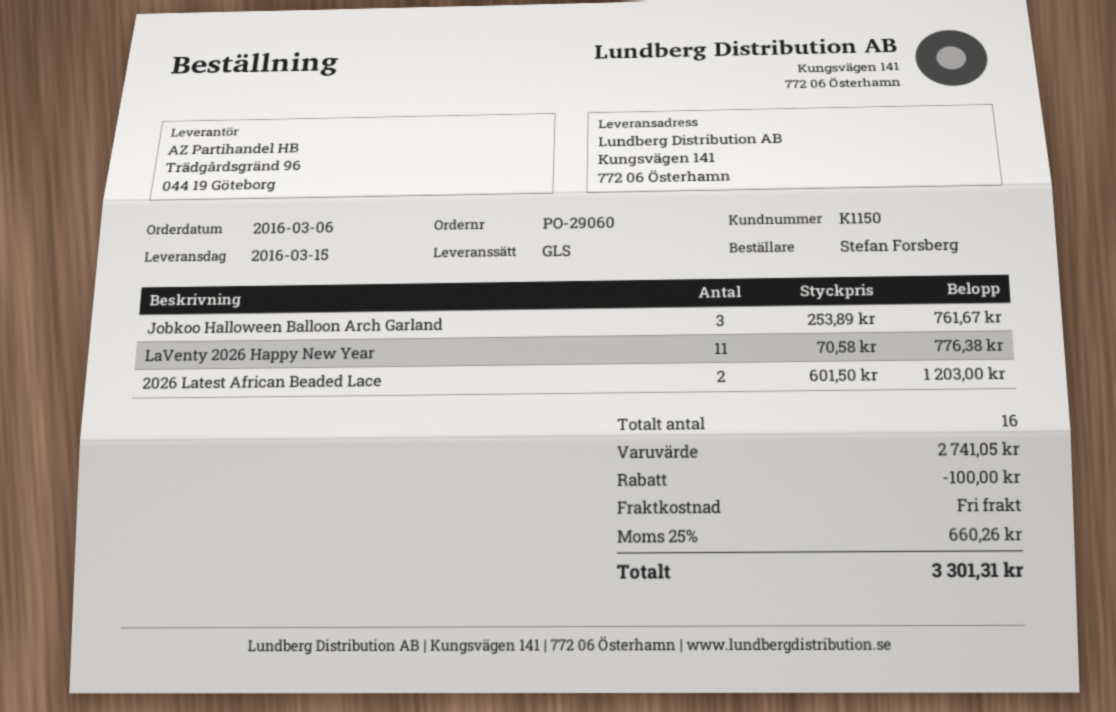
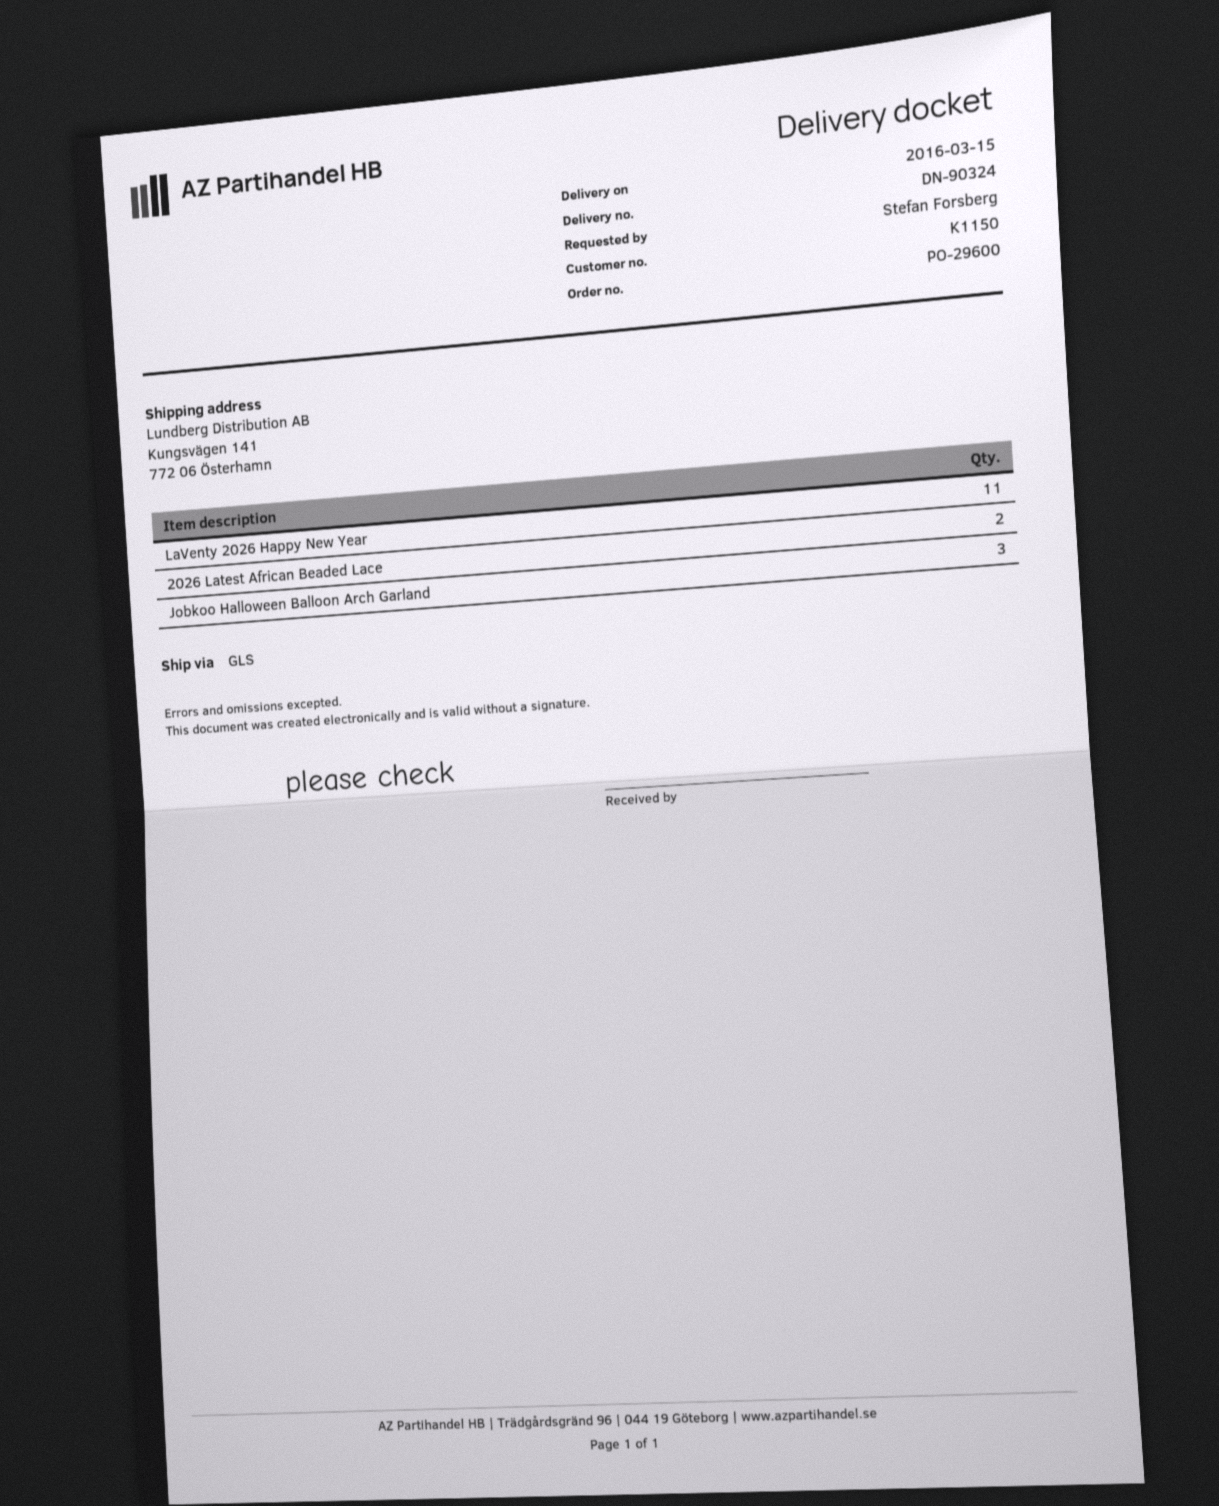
order number: PO-29060 -> PO-29600

